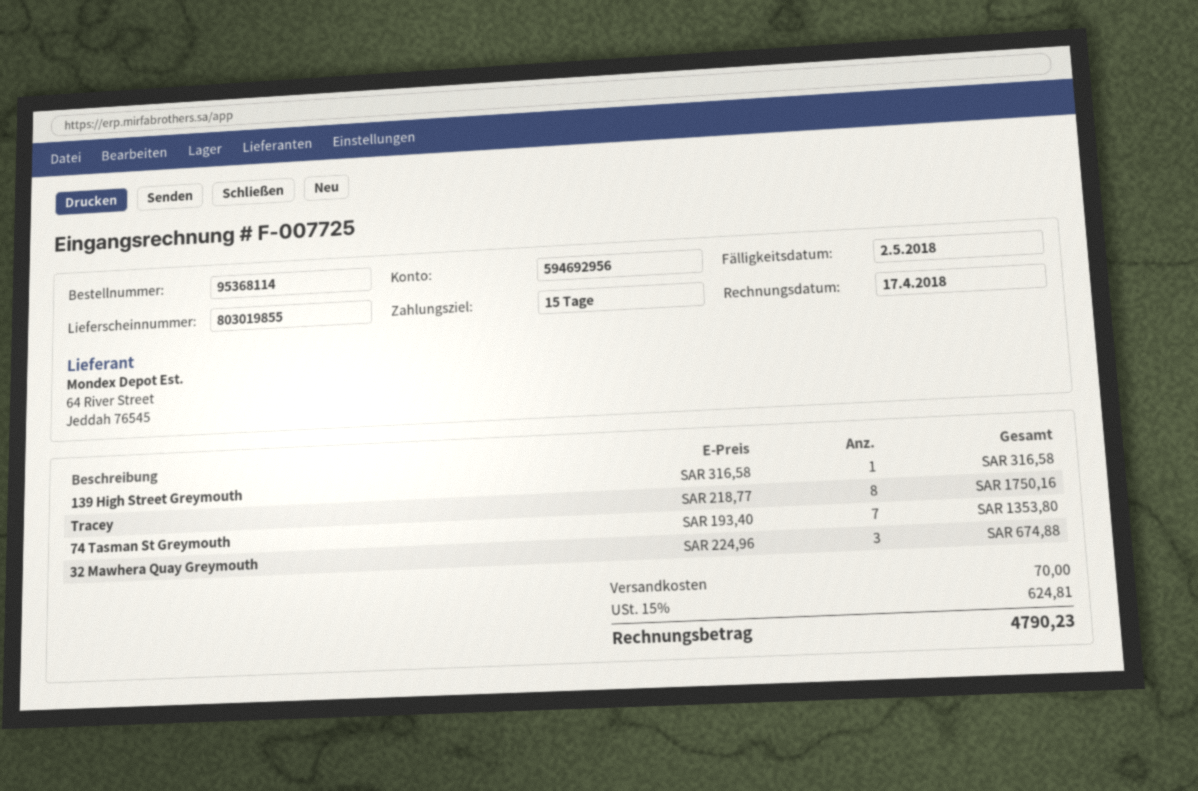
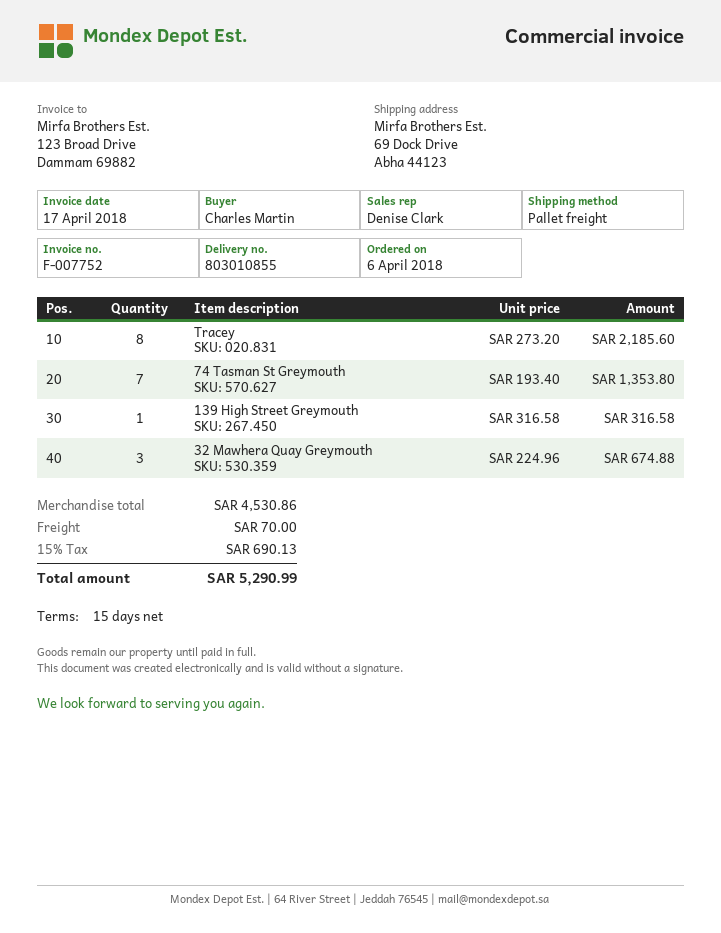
delivery note number: 803019855 -> 803010855
invoice number: F-007725 -> F-007752
Tracey: 8 x 218.77 = 1750.16 -> 8 x 273.20 = 2185.60
tax: 15% = 624.81 -> 15% = 690.13
total: 4790.23 -> 5290.99

